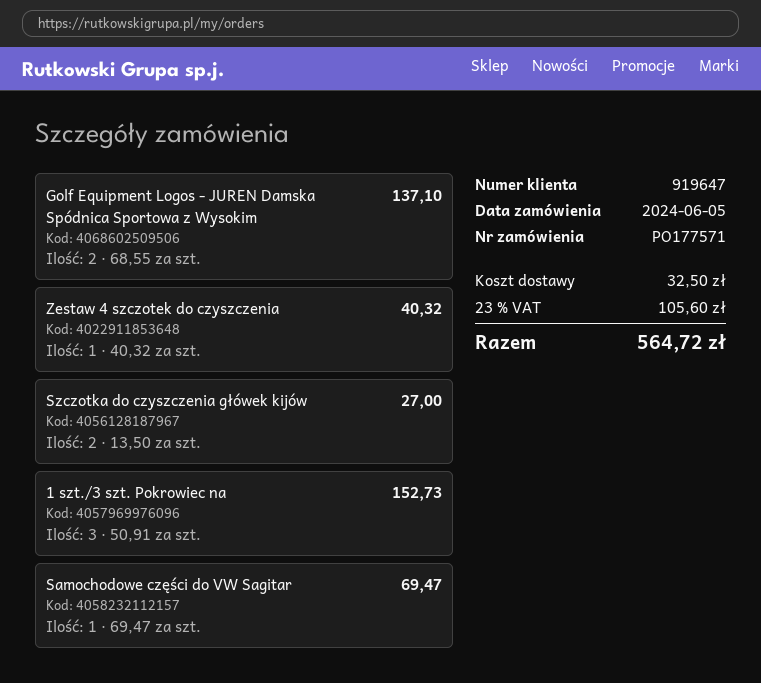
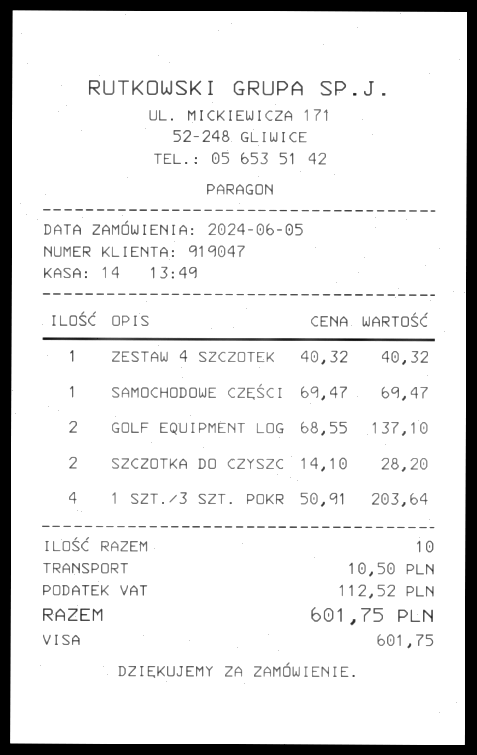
customer number: 919647 -> 919047
Szczotka do czyszczenia główek kijów: 2 x 13.50 = 27.00 -> 2 x 14.10 = 28.20
1 szt./3 szt. Pokrowiec na: 3 x 50.91 = 152.73 -> 4 x 50.91 = 203.64
shipping: 32.50 -> 10.50
tax: 105.60 -> 112.52
total: 564.72 -> 601.75

